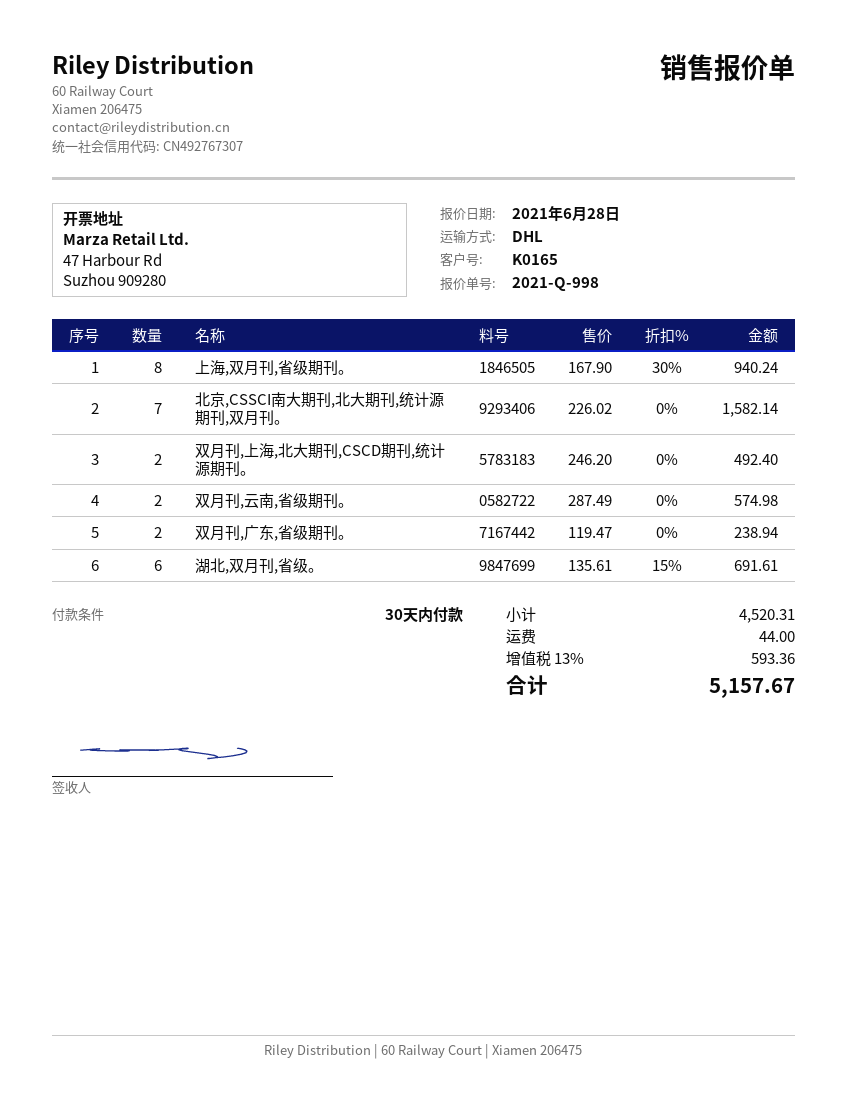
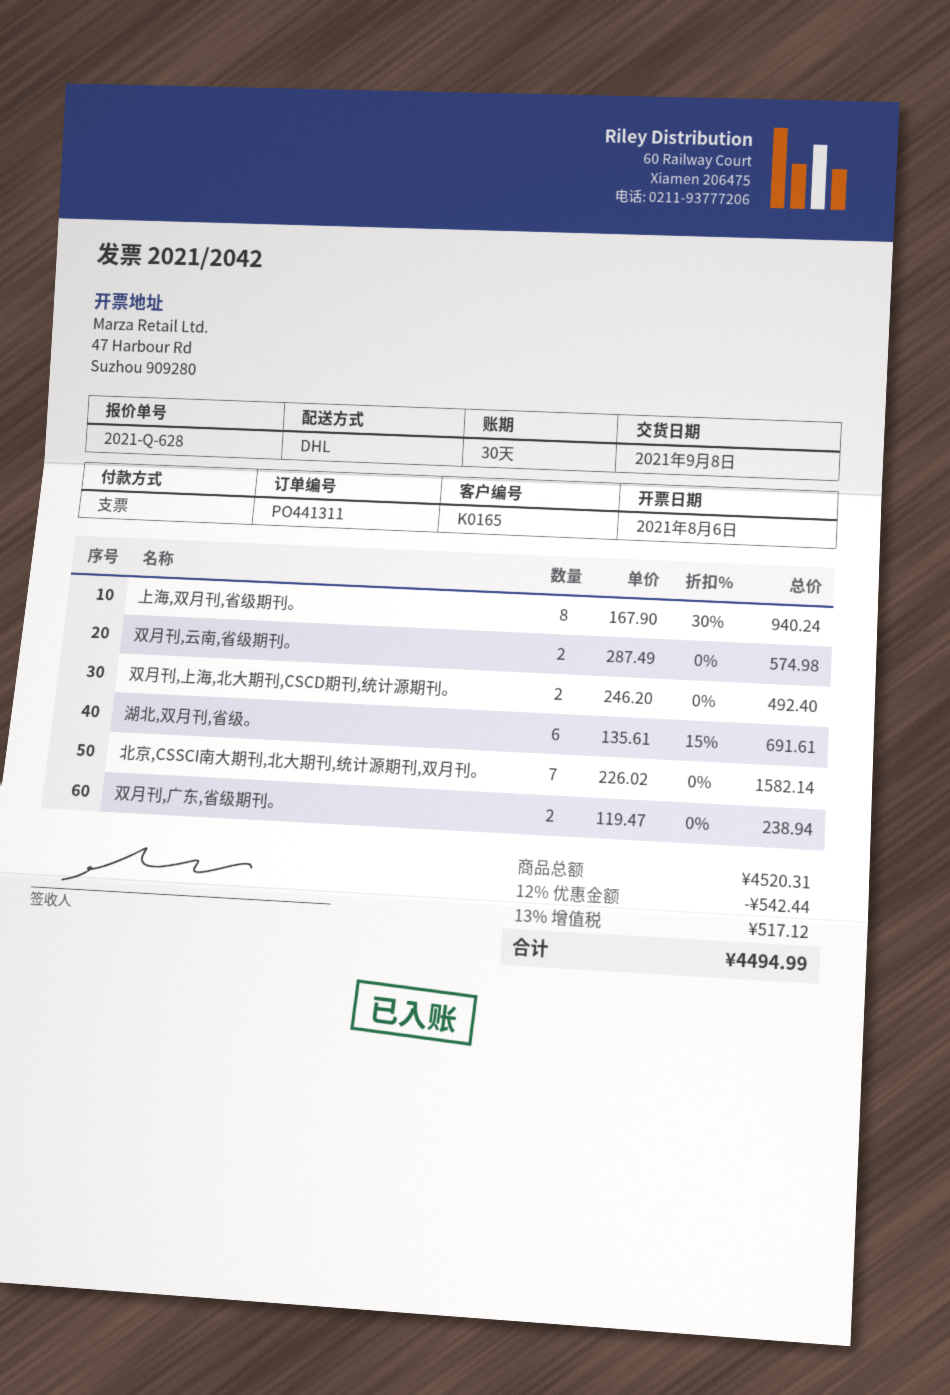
quote number: 2021-Q-998 -> 2021-Q-628
discount: none -> 12% = 542.44
shipping: 44.00 -> none
tax: 13% = 593.36 -> 13% = 517.12
total: 5157.67 -> 4494.99

